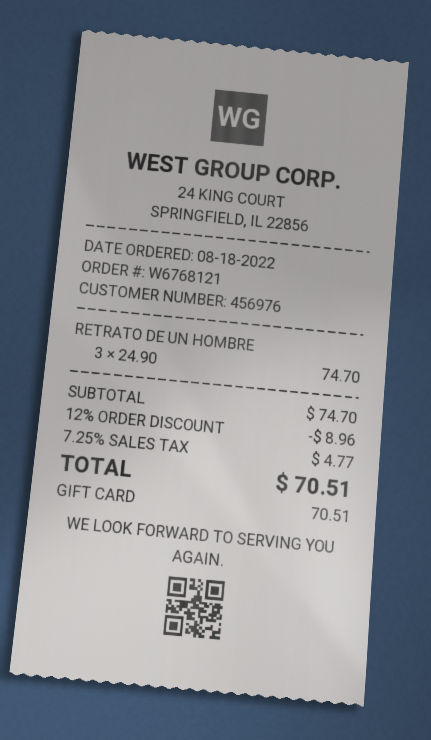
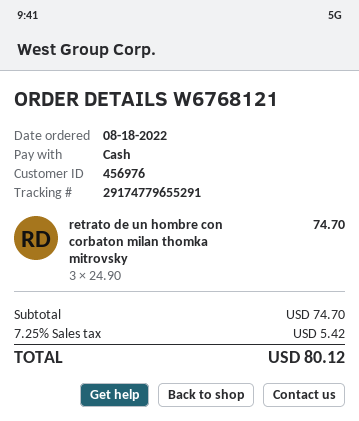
payment method: gift card -> cash
discount: 12% = 8.96 -> none
tax: 7.25% = 4.77 -> 7.25% = 5.42
total: 70.51 -> 80.12

